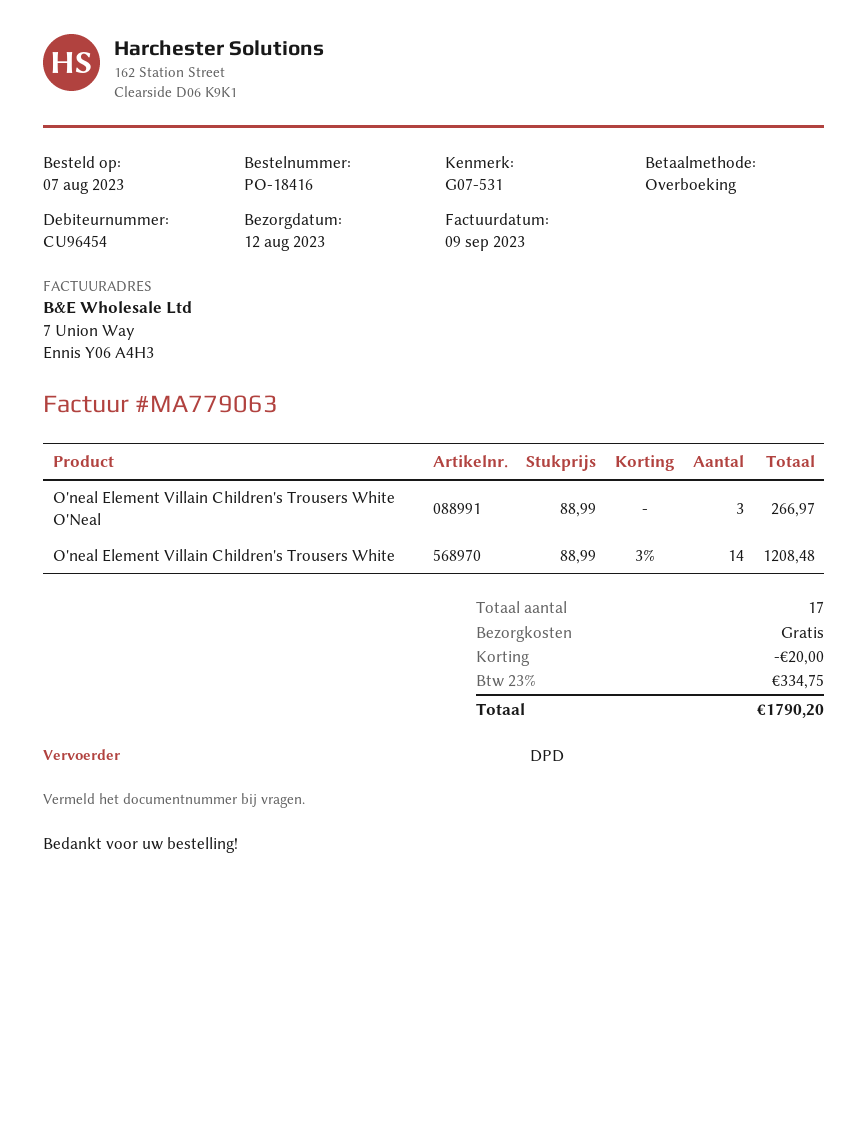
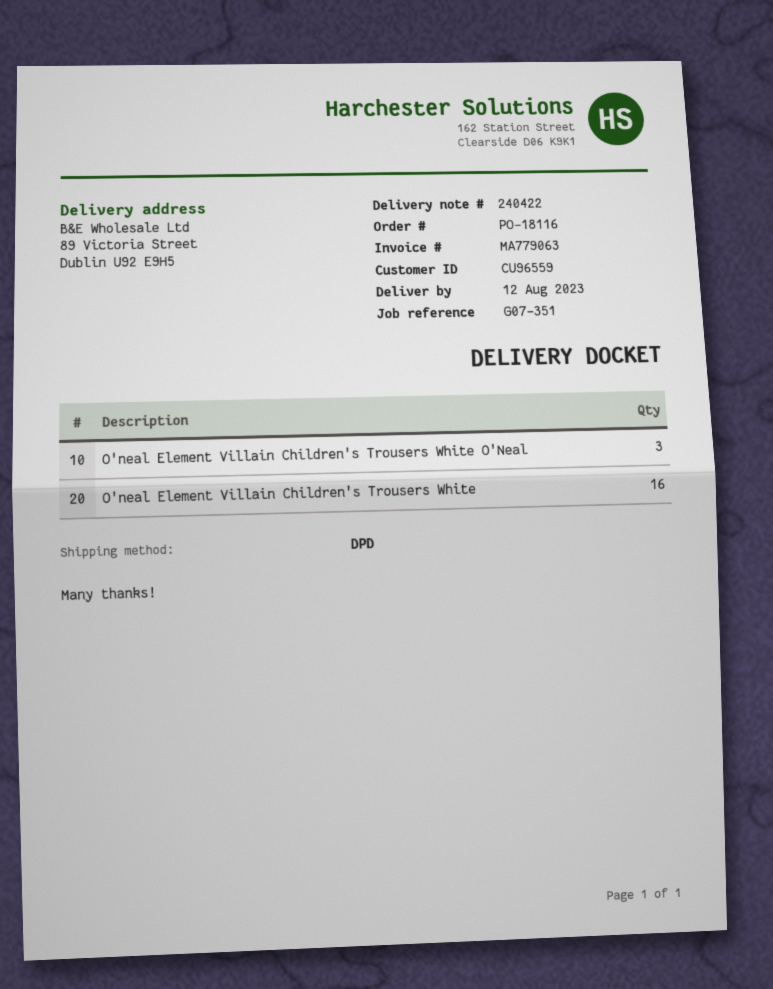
order number: PO-18416 -> PO-18116
customer number: CU96454 -> CU96559
reference: G07-531 -> G07-351
O'neal Element Villain Children's Trousers White: 14 -> 16

